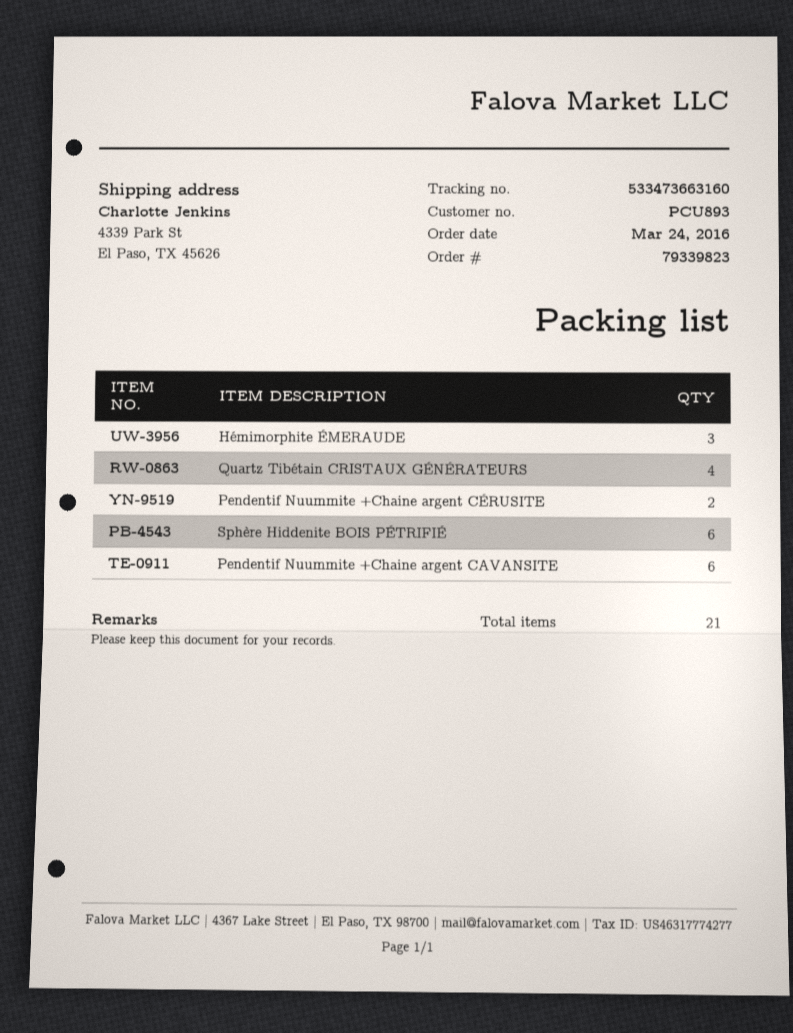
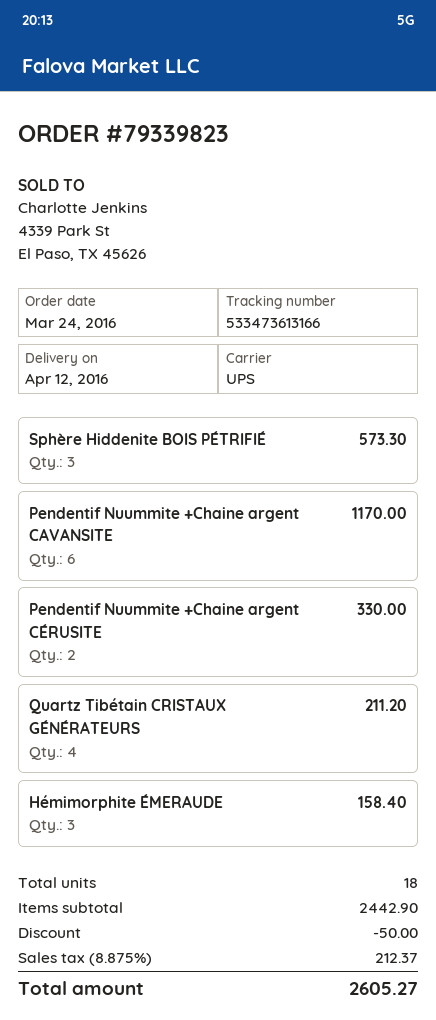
tracking number: 533473663160 -> 533473613166
Sphère Hiddenite BOIS PÉTRIFIÉ: 6 -> 3
total quantity: 21 -> 18

